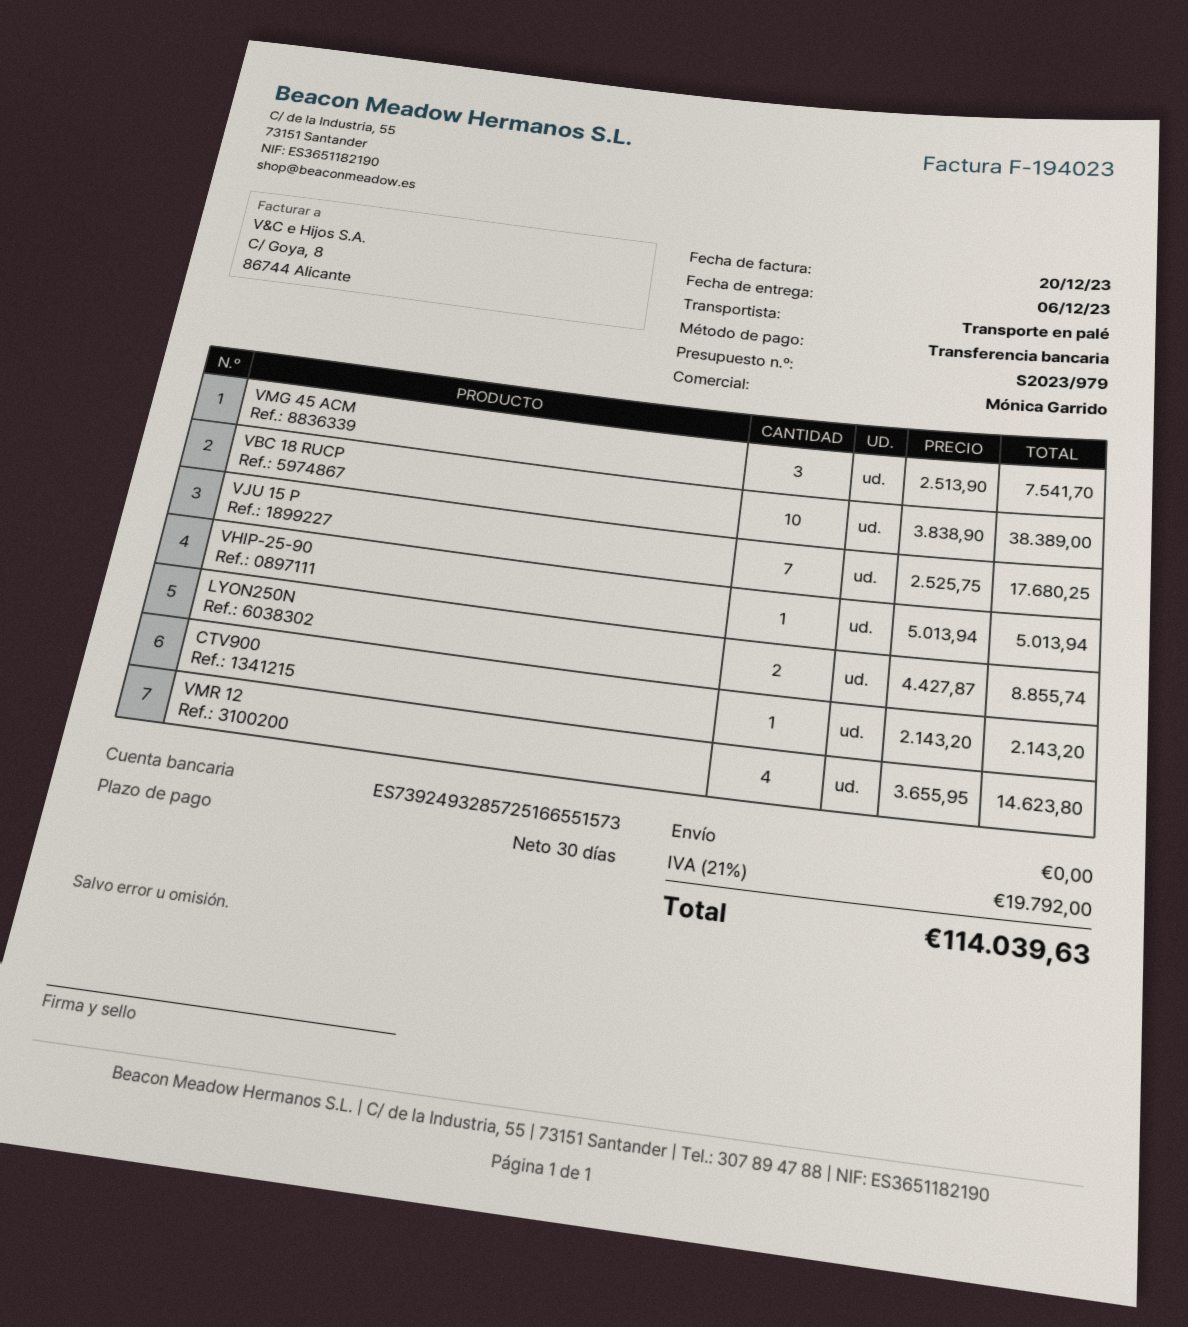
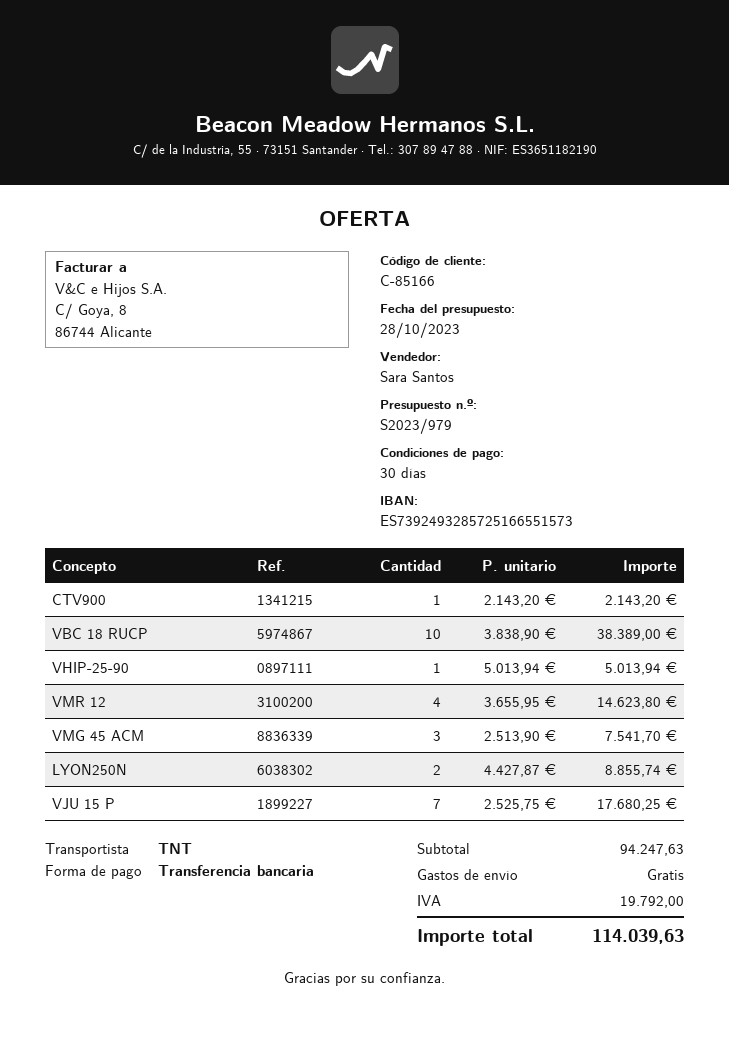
sales rep: Mónica Garrido -> Sara Santos
shipping method: pallet freight -> TNT

